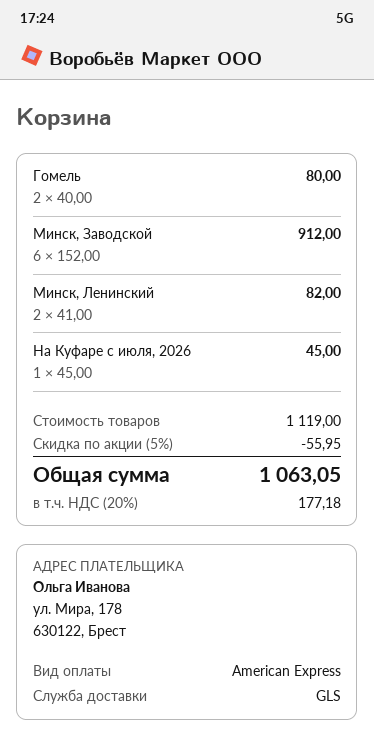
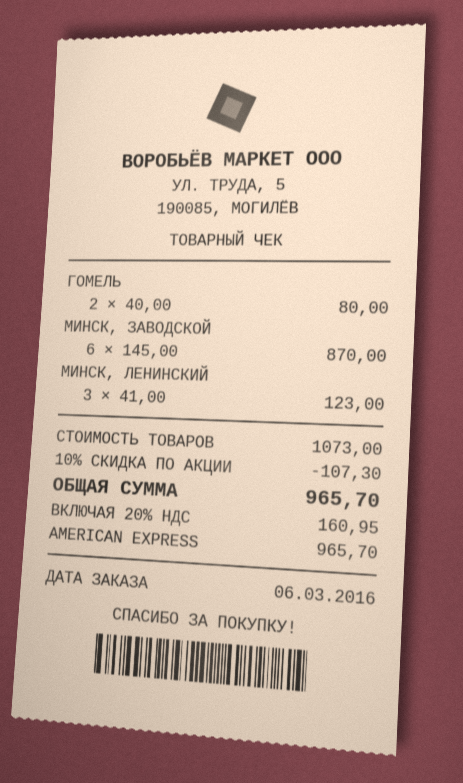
Минск, Заводской: 6 x 152.00 = 912.00 -> 6 x 145.00 = 870.00
Минск, Ленинский: 2 x 41.00 = 82.00 -> 3 x 41.00 = 123.00
На Куфаре с июля, 2026: 1 x 45.00 = 45.00 -> none
subtotal: 1119.00 -> 1073.00
discount: 5% = 55.95 -> 10% = 107.30
tax: 20% = 177.18 -> 20% = 160.95
total: 1063.05 -> 965.70

